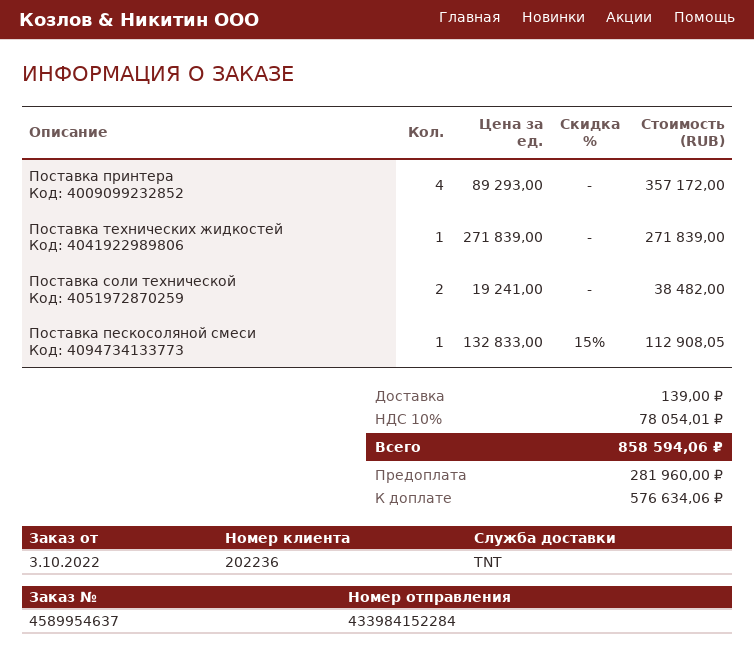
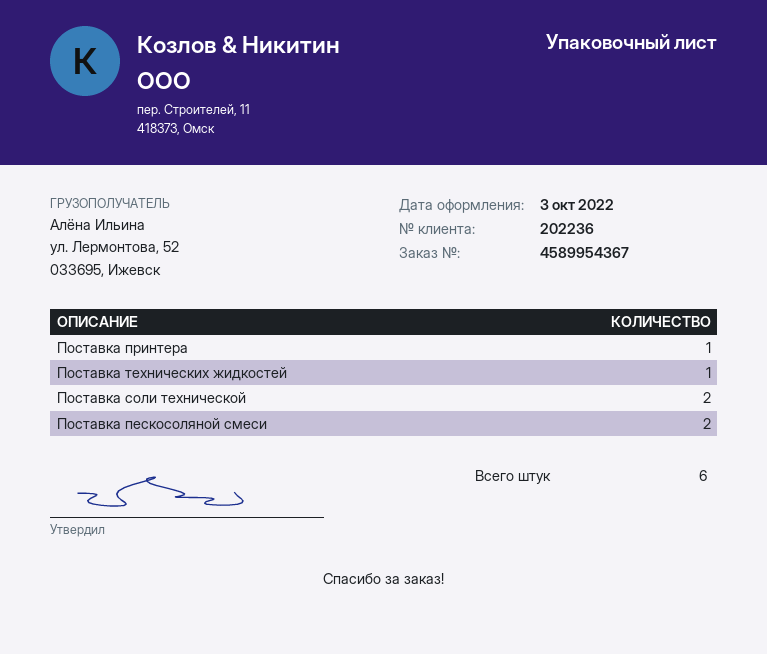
order number: 4589954637 -> 4589954367
Поставка принтера: 4 -> 1
Поставка пескосоляной смеси: 1 -> 2

